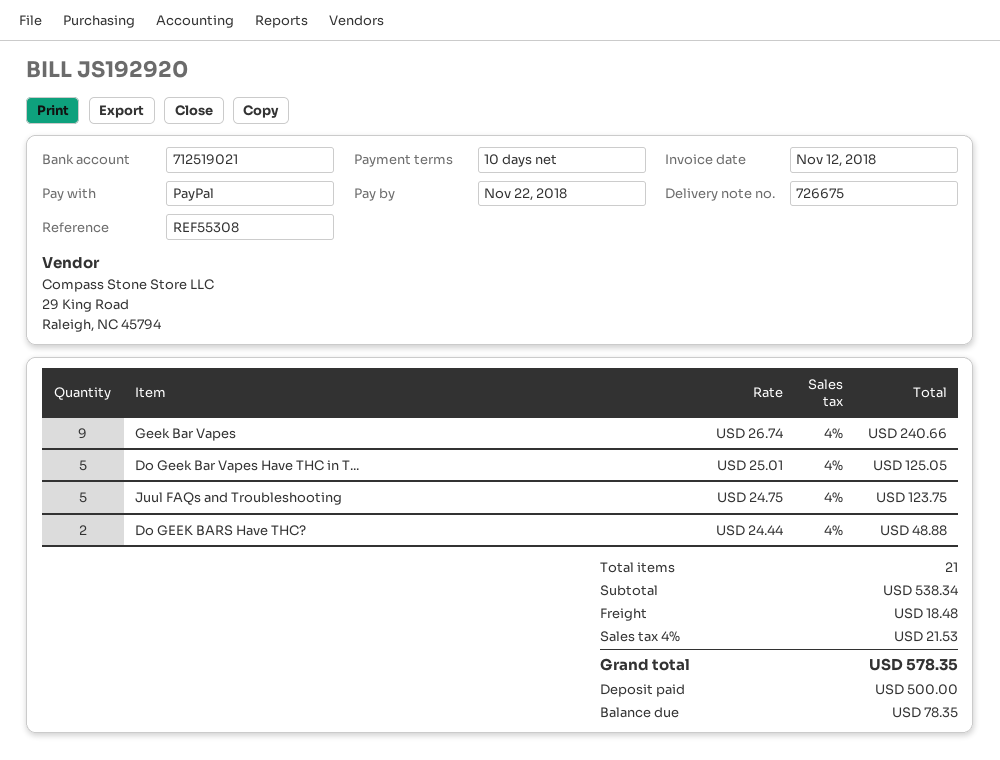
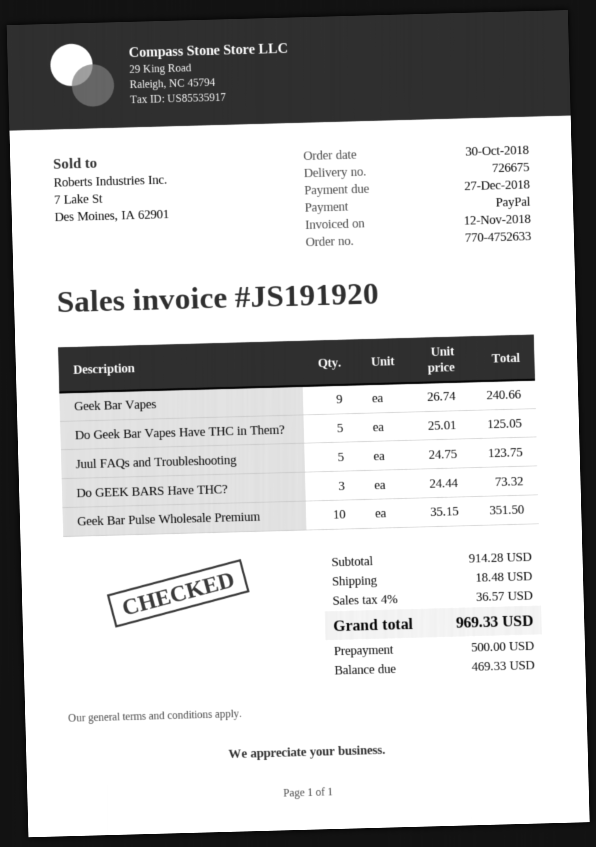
invoice number: JS192920 -> JS191920
due date: 2018-11-22 -> 2018-12-27
Do GEEK BARS Have THC?: 2 x 24.44 = 48.88 -> 3 x 24.44 = 73.32
Geek Bar Pulse Wholesale Premium: none -> 10 x 35.15 = 351.50
subtotal: 538.34 -> 914.28
tax: 4% = 21.53 -> 4% = 36.57
total: 578.35 -> 969.33
balance: 78.35 -> 469.33

